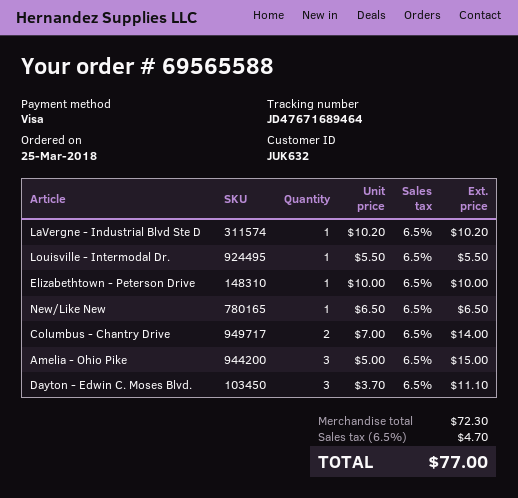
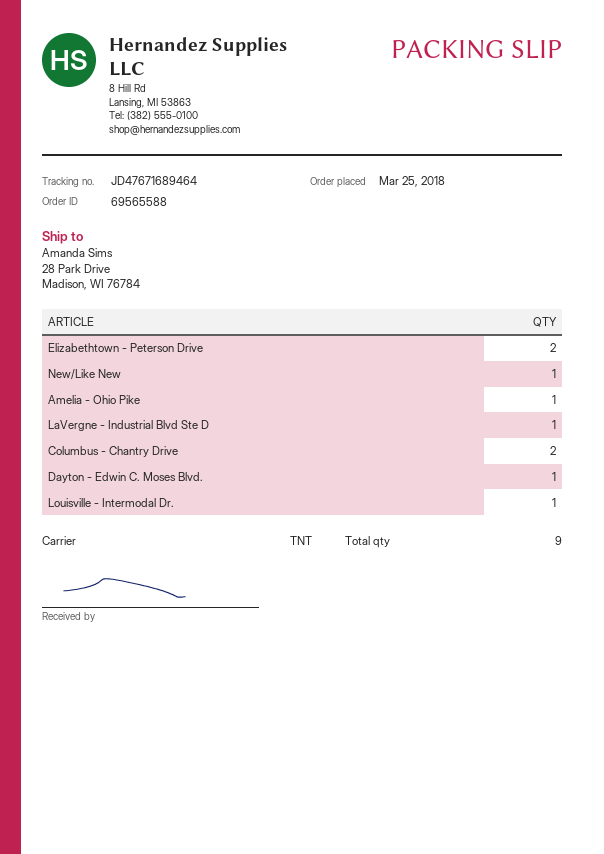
Elizabethtown - Peterson Drive: 1 -> 2
Amelia - Ohio Pike: 3 -> 1
Dayton - Edwin C. Moses Blvd.: 3 -> 1

